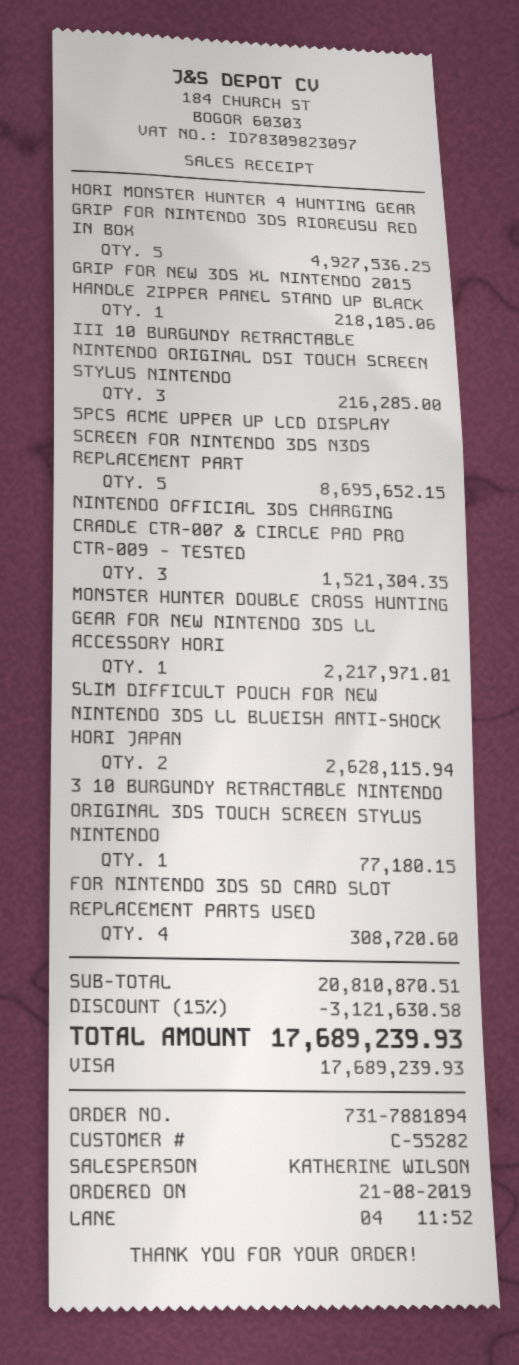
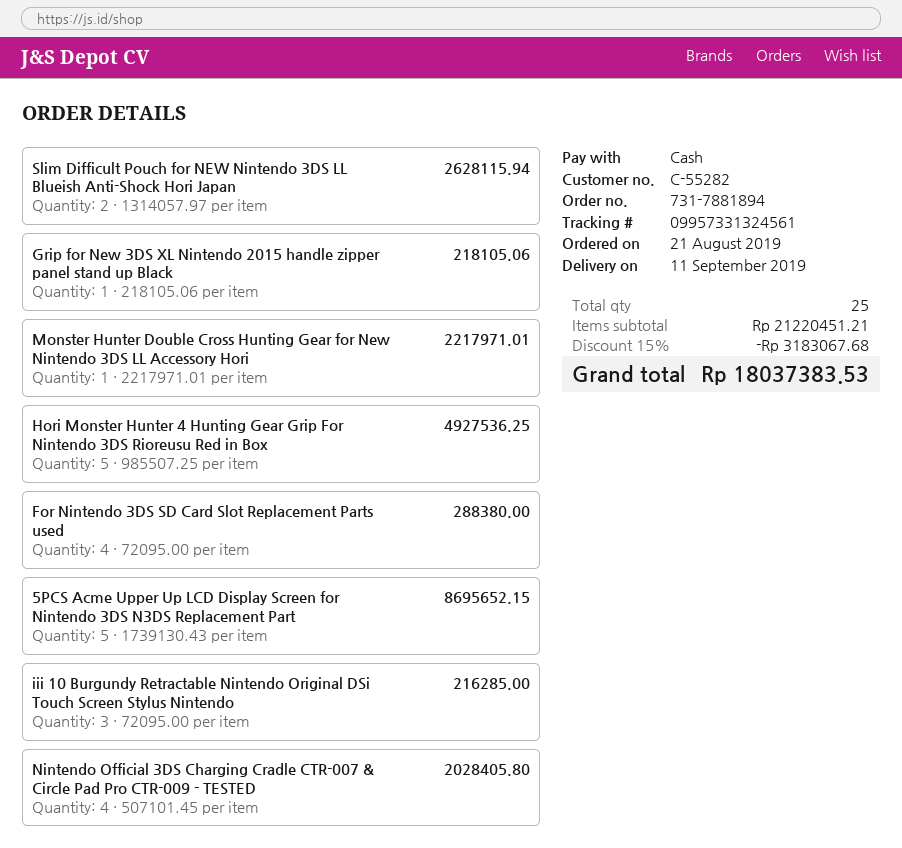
payment method: Visa -> cash
NINTENDO OFFICIAL 3DS CHARGING CRADLE CTR-007 & CIRCLE PAD PRO CTR-009 - TESTED: 3 for 1521304.35 -> 4 for 2028405.80
3 10 BURGUNDY RETRACTABLE NINTENDO ORIGINAL 3DS TOUCH SCREEN STYLUS NINTENDO: 1 for 77180.15 -> none
FOR NINTENDO 3DS SD CARD SLOT REPLACEMENT PARTS USED: 4 for 308720.60 -> 4 for 288380.00
subtotal: 20810870.51 -> 21220451.21
discount: 15% = 3121630.58 -> 15% = 3183067.68
total: 17689239.93 -> 18037383.53

